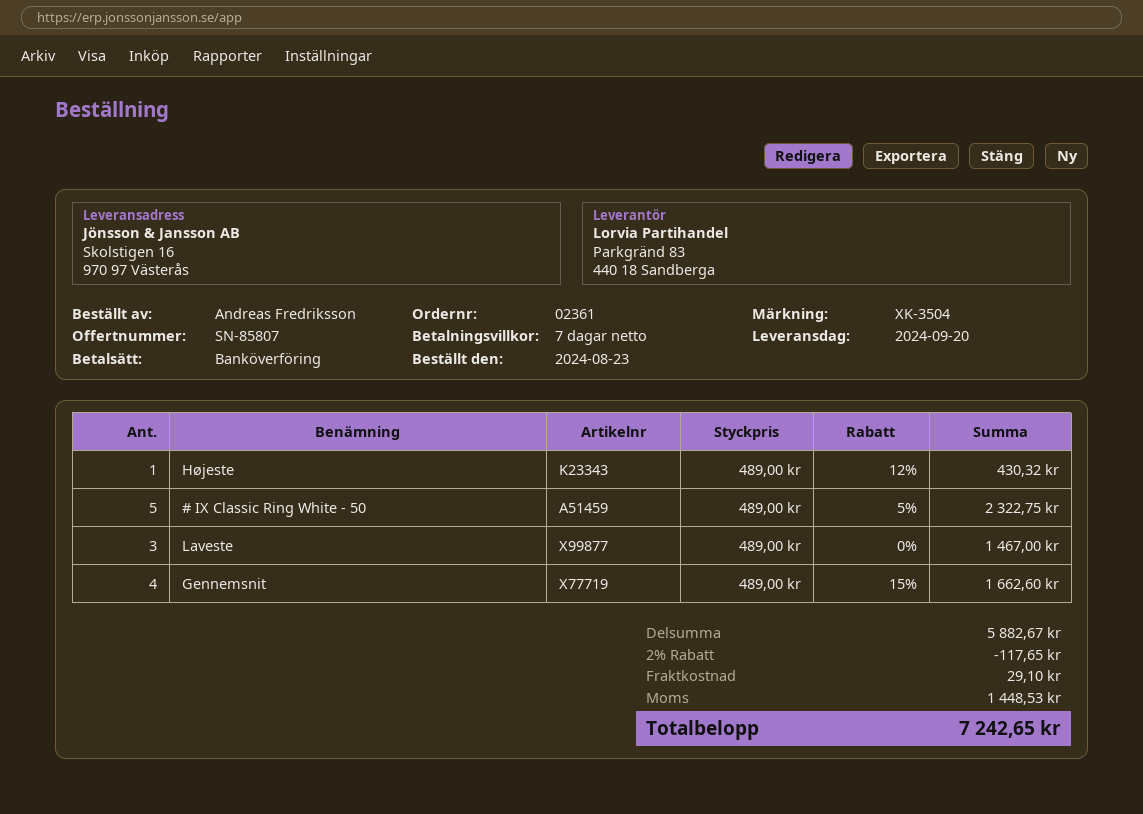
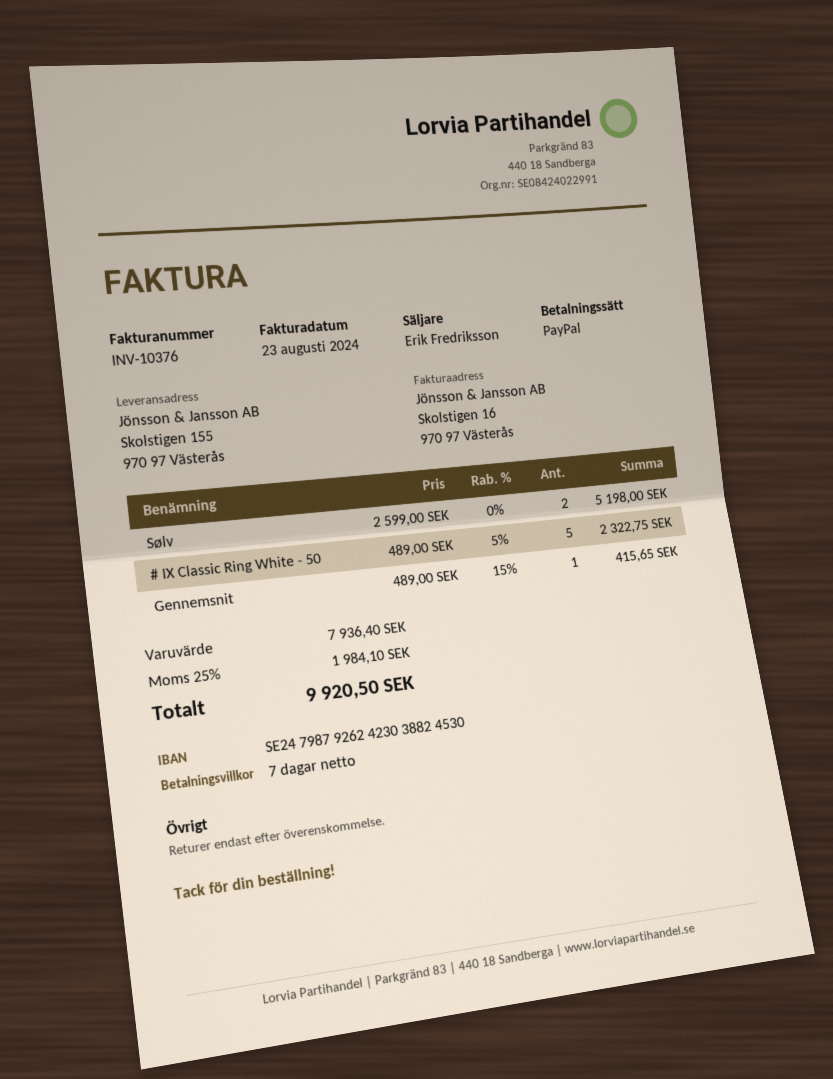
payment method: bank transfer -> PayPal
ship to: Skolstigen 16, 970 97 Västerås -> Skolstigen 155, 970 97 Västerås
Højeste: 1 x 489.00 - 12% = 430.32 -> none
Laveste: 3 x 489.00 = 1467.00 -> none
Gennemsnit: 4 x 489.00 - 15% = 1662.60 -> 1 x 489.00 - 15% = 415.65
Sølv: none -> 2 x 2599.00 = 5198.00
subtotal: 5882.67 -> 7936.40
discount: 2% = 117.65 -> none
shipping: 29.10 -> none
tax: 1448.53 -> 1984.10
total: 7242.65 -> 9920.50

